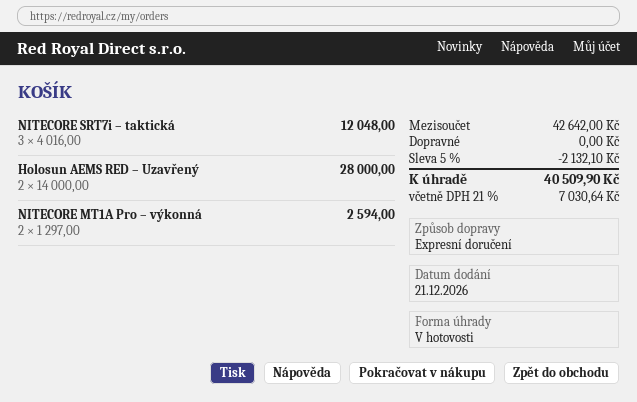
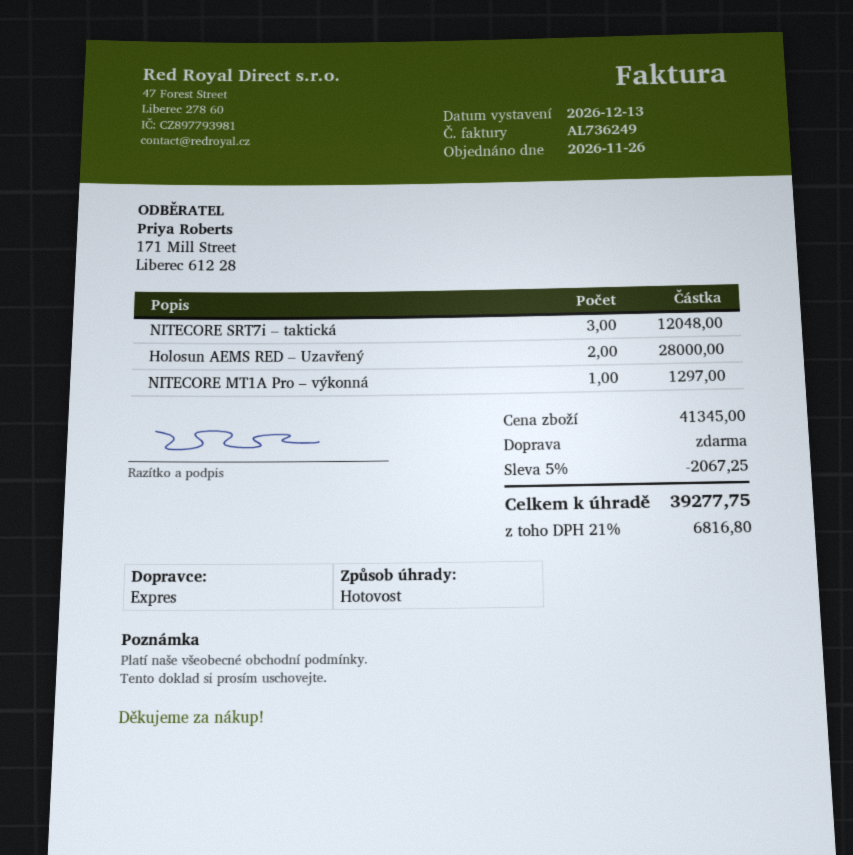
NITECORE MT1A Pro – výkonná: 2 for 2594.00 -> 1 for 1297.00
subtotal: 42642.00 -> 41345.00
discount: 5% = 2132.10 -> 5% = 2067.25
tax: 21% = 7030.64 -> 21% = 6816.80
total: 40509.90 -> 39277.75

